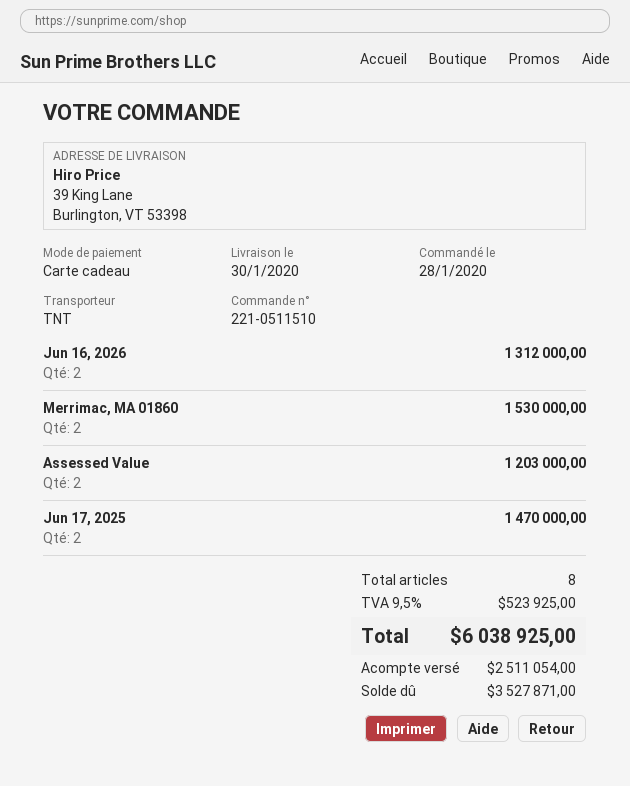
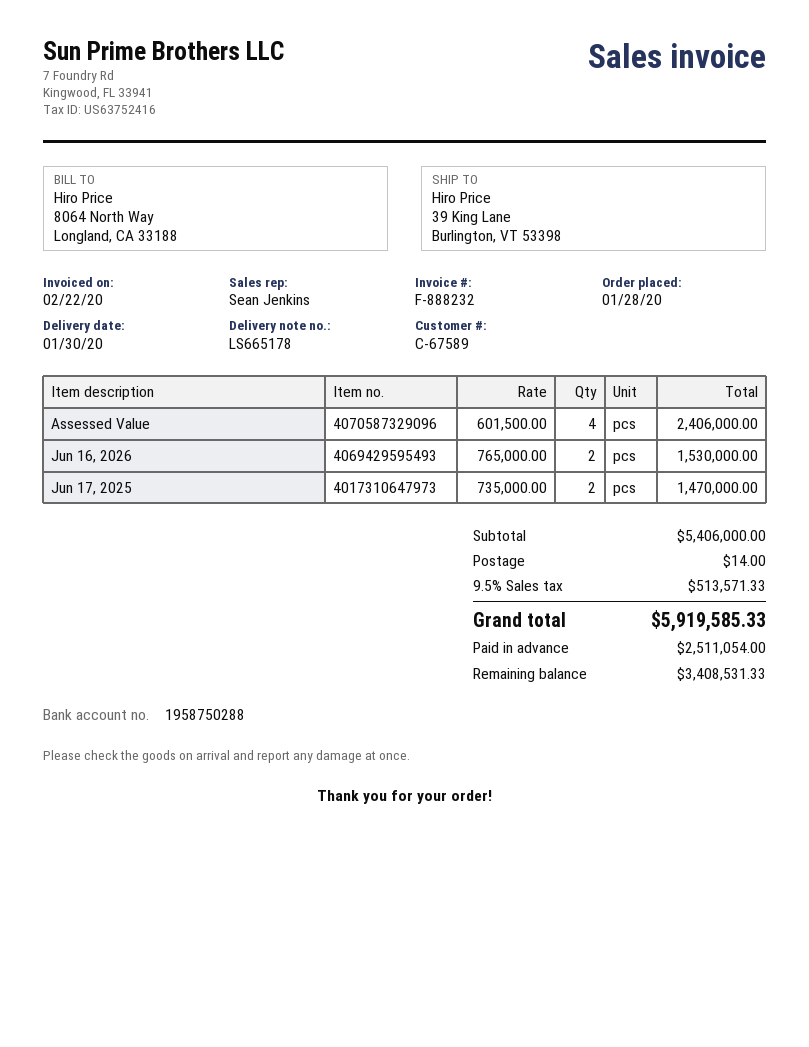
Jun 16, 2026: 2 for 1312000.00 -> 2 for 1530000.00
Merrimac, MA 01860: 2 for 1530000.00 -> none
Assessed Value: 2 for 1203000.00 -> 4 for 2406000.00
shipping: none -> 14.00
tax: 9.5% = 523925.00 -> 9.5% = 513571.33
total: 6038925.00 -> 5919585.33
balance: 3527871.00 -> 3408531.33

